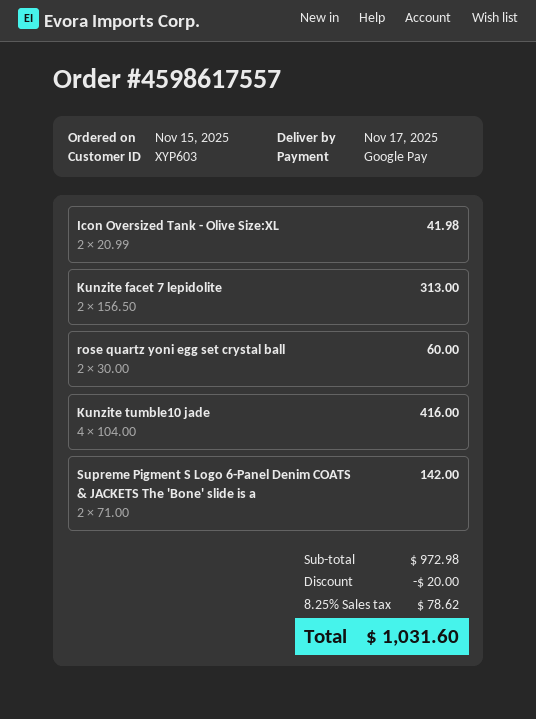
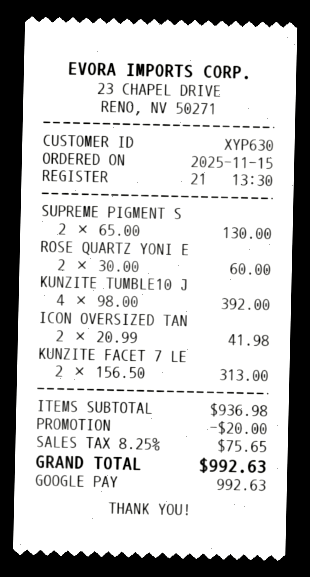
customer number: XYP603 -> XYP630
Kunzite tumble10 jade: 4 x 104.00 = 416.00 -> 4 x 98.00 = 392.00
Supreme Pigment S Logo 6-Panel Denim COATS & JACKETS The 'Bone' slide is a: 2 x 71.00 = 142.00 -> 2 x 65.00 = 130.00
subtotal: 972.98 -> 936.98
tax: 8.25% = 78.62 -> 8.25% = 75.65
total: 1031.60 -> 992.63

